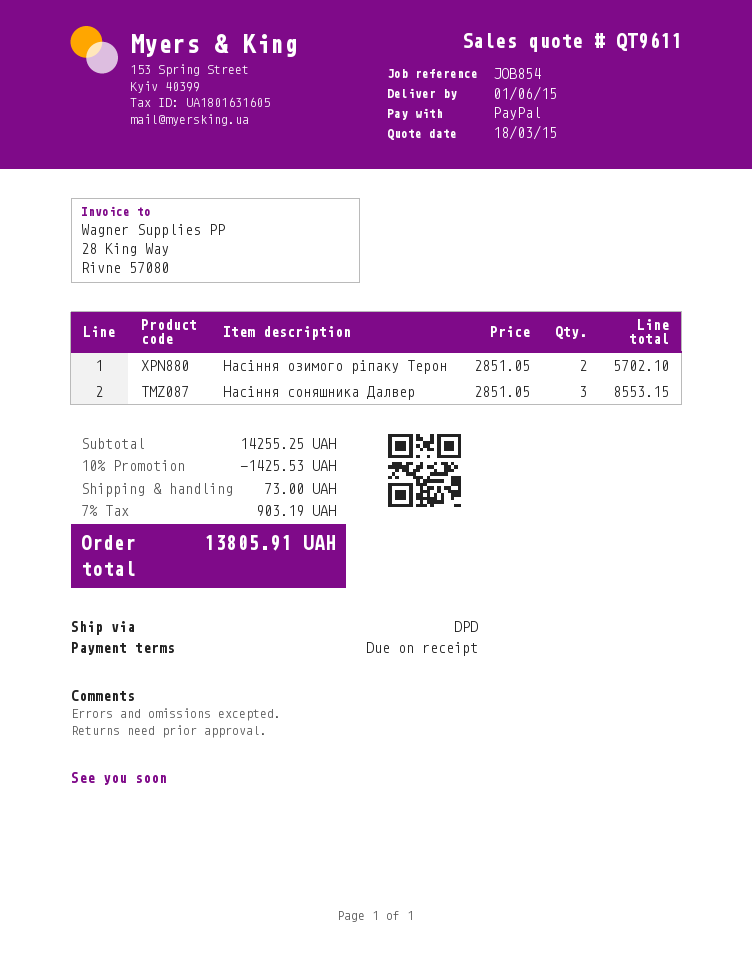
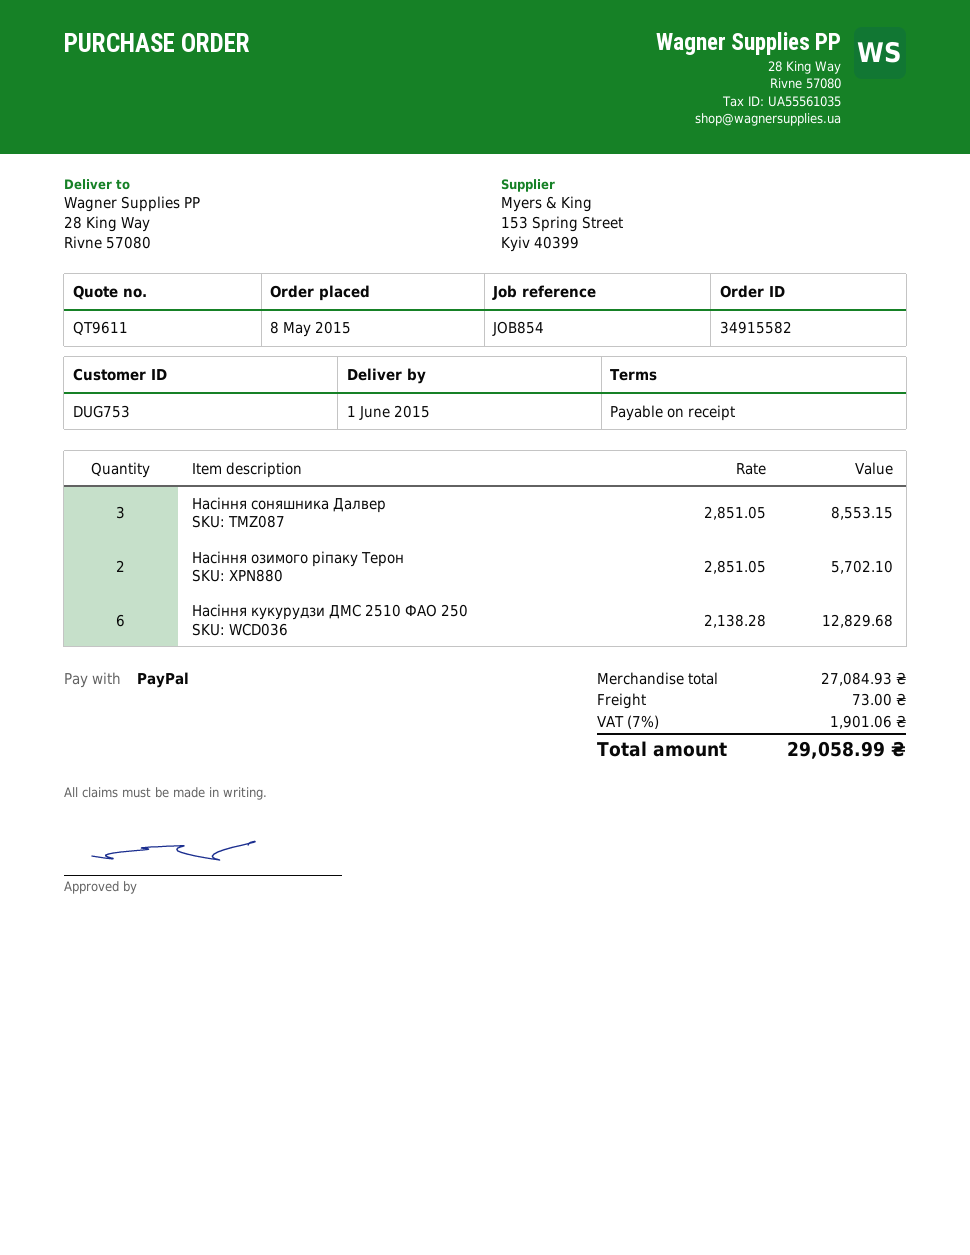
Насіння кукурудзи ДМС 2510 ФАО 250: none -> 6 x 2138.28 = 12829.68
subtotal: 14255.25 -> 27084.93
discount: 10% = 1425.53 -> none
tax: 7% = 903.19 -> 7% = 1901.06
total: 13805.91 -> 29058.99

